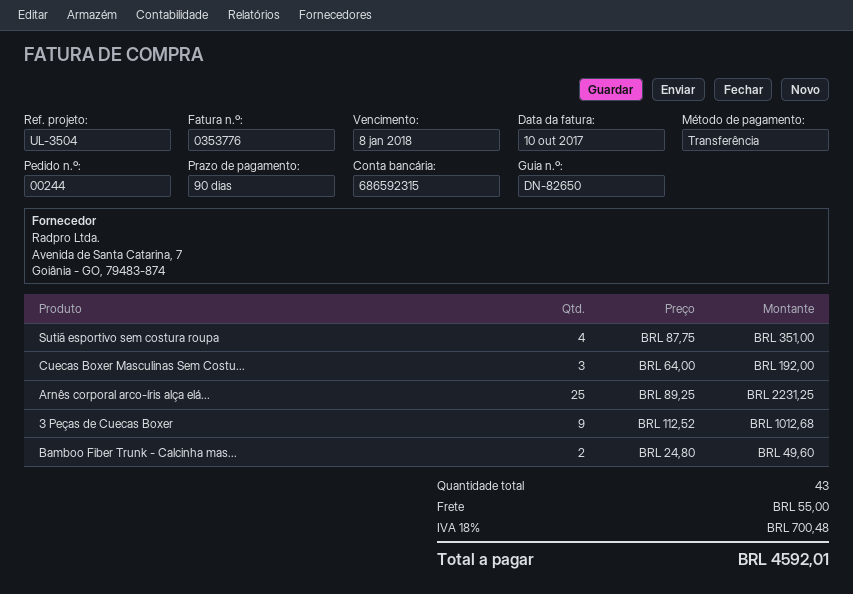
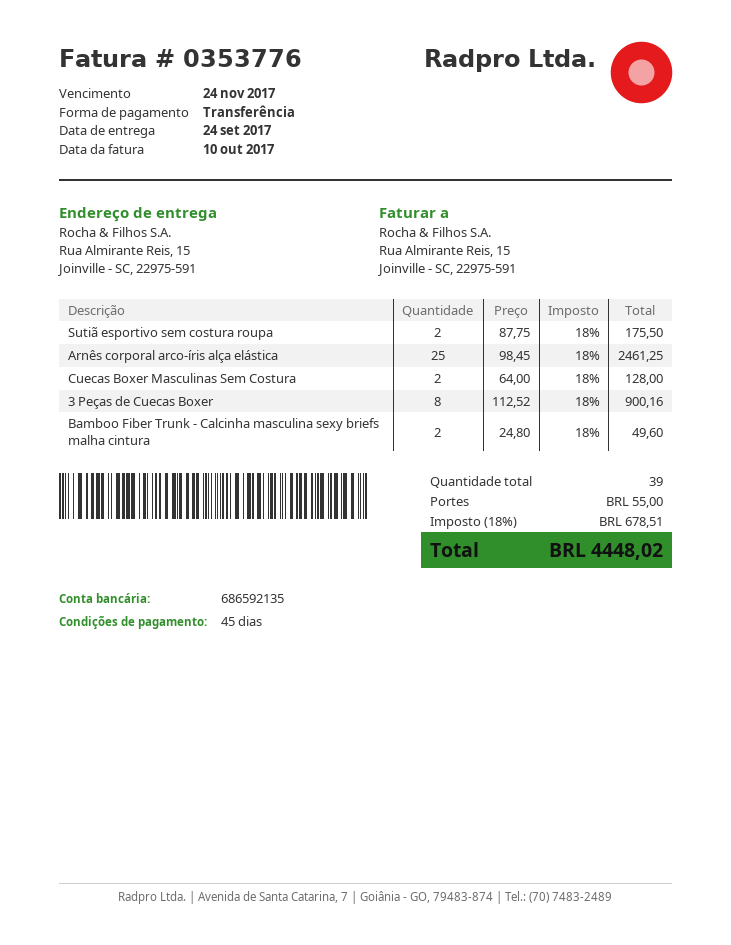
payment terms: 90 days -> 45 days
due date: 2018-01-08 -> 2017-11-24
bank account: 686592315 -> 686592135
Sutiã esportivo sem costura roupa: 4 x 87.75 = 351.00 -> 2 x 87.75 = 175.50
Cuecas Boxer Masculinas Sem Costu...: 3 x 64.00 = 192.00 -> 2 x 64.00 = 128.00
Arnês corporal arco-íris alça elá...: 25 x 89.25 = 2231.25 -> 25 x 98.45 = 2461.25
3 Peças de Cuecas Boxer: 9 x 112.52 = 1012.68 -> 8 x 112.52 = 900.16
total quantity: 43 -> 39
tax: 18% = 700.48 -> 18% = 678.51
total: 4592.01 -> 4448.02

